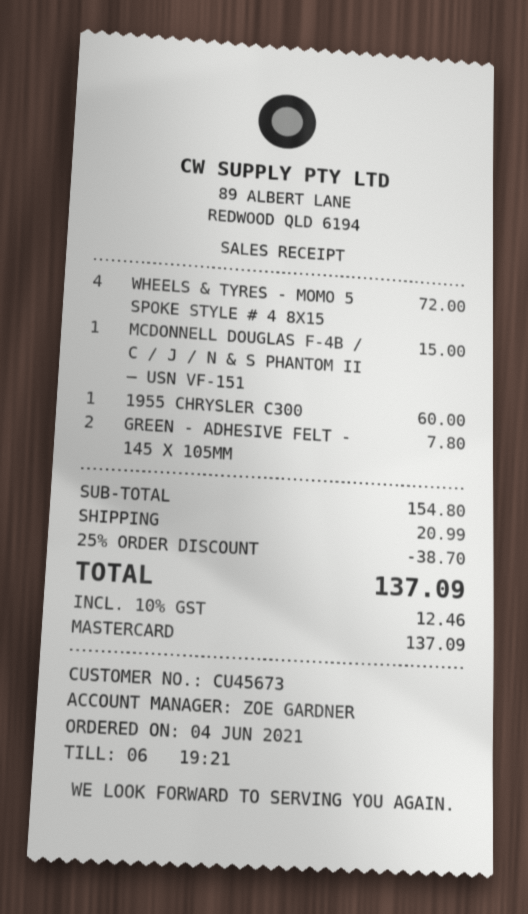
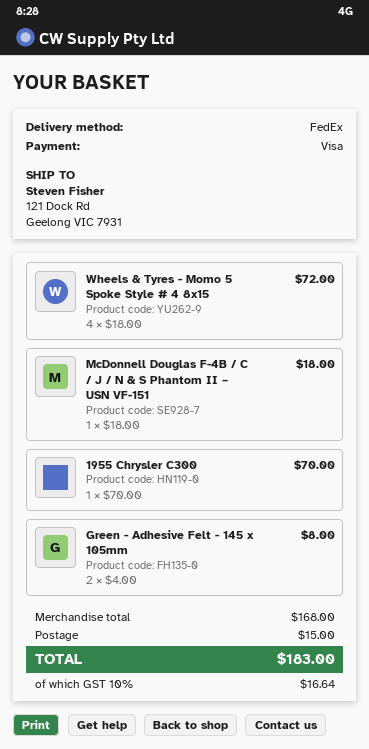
payment method: Mastercard -> Visa
MCDONNELL DOUGLAS F-4B / C / J / N & S PHANTOM II – USN VF-151: 1 for 15.00 -> 1 for 18.00
1955 CHRYSLER C300: 1 for 60.00 -> 1 for 70.00
GREEN - ADHESIVE FELT - 145 X 105MM: 2 for 7.80 -> 2 for 8.00
subtotal: 154.80 -> 168.00
discount: 25% = 38.70 -> none
shipping: 20.99 -> 15.00
tax: 10% = 12.46 -> 10% = 16.64
total: 137.09 -> 183.00

